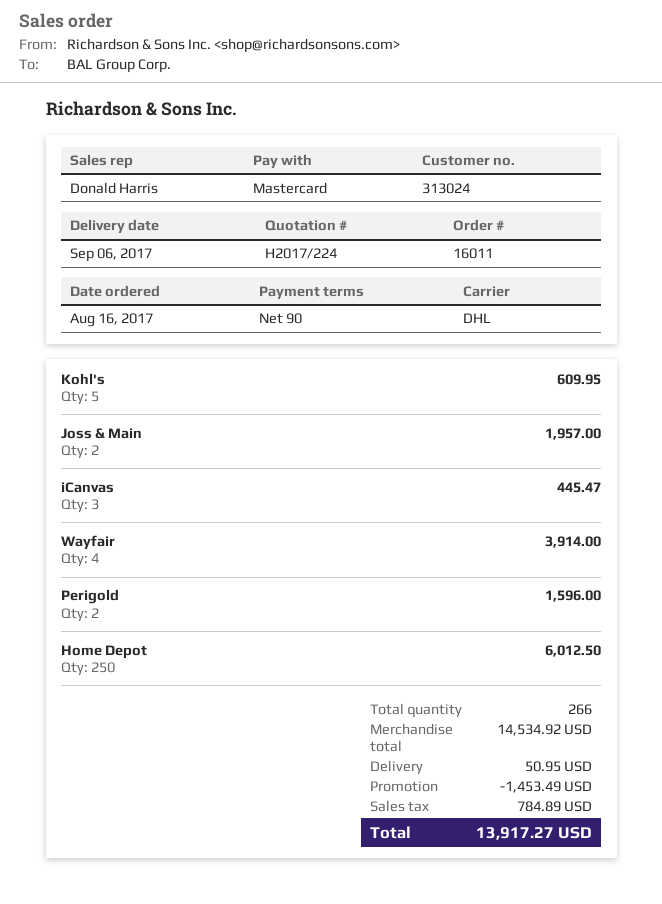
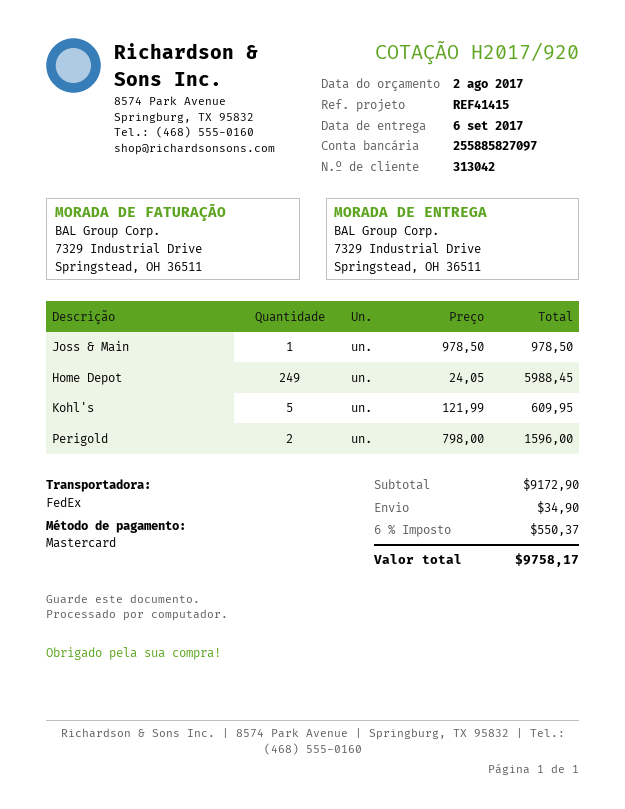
quote number: H2017/224 -> H2017/920
customer number: 313024 -> 313042
shipping method: DHL -> FedEx
Joss & Main: 2 for 1957.00 -> 1 for 978.50
iCanvas: 3 for 445.47 -> none
Wayfair: 4 for 3914.00 -> none
Home Depot: 250 for 6012.50 -> 249 for 5988.45
subtotal: 14534.92 -> 9172.90
discount: 1453.49 -> none
shipping: 50.95 -> 34.90
tax: 784.89 -> 550.37
total: 13917.27 -> 9758.17

